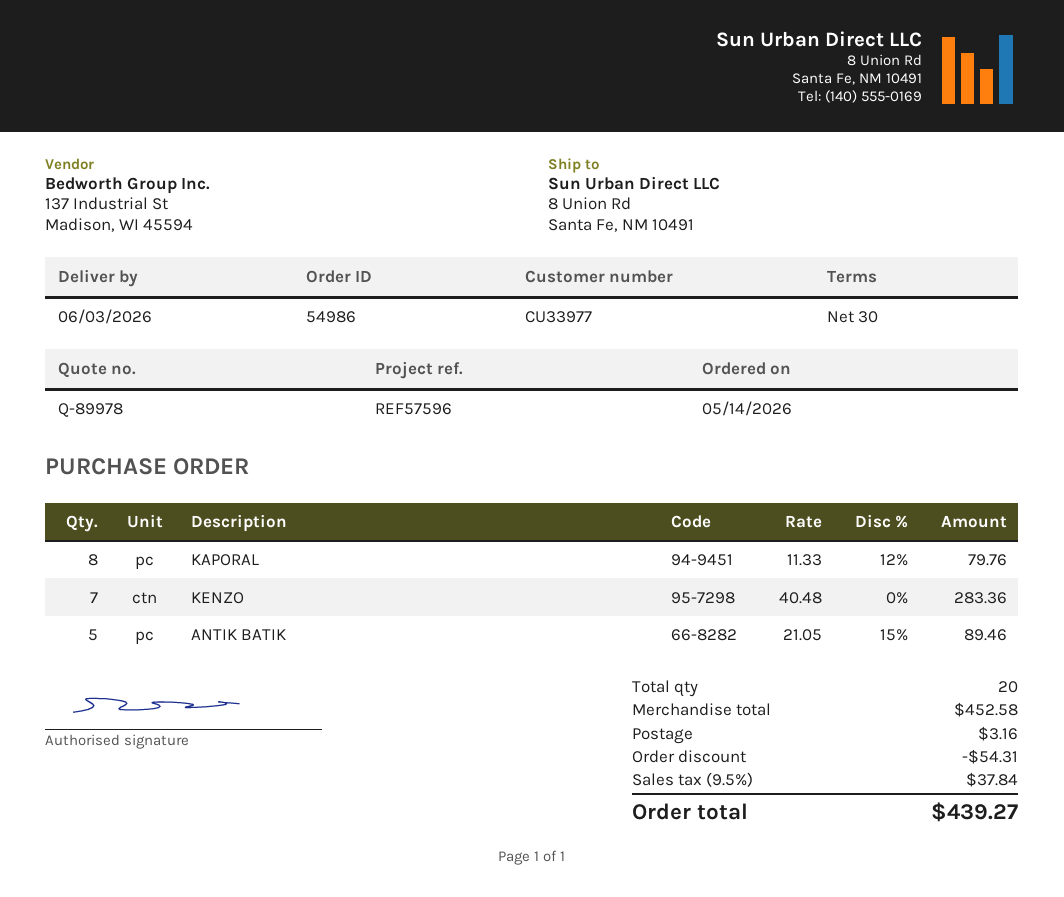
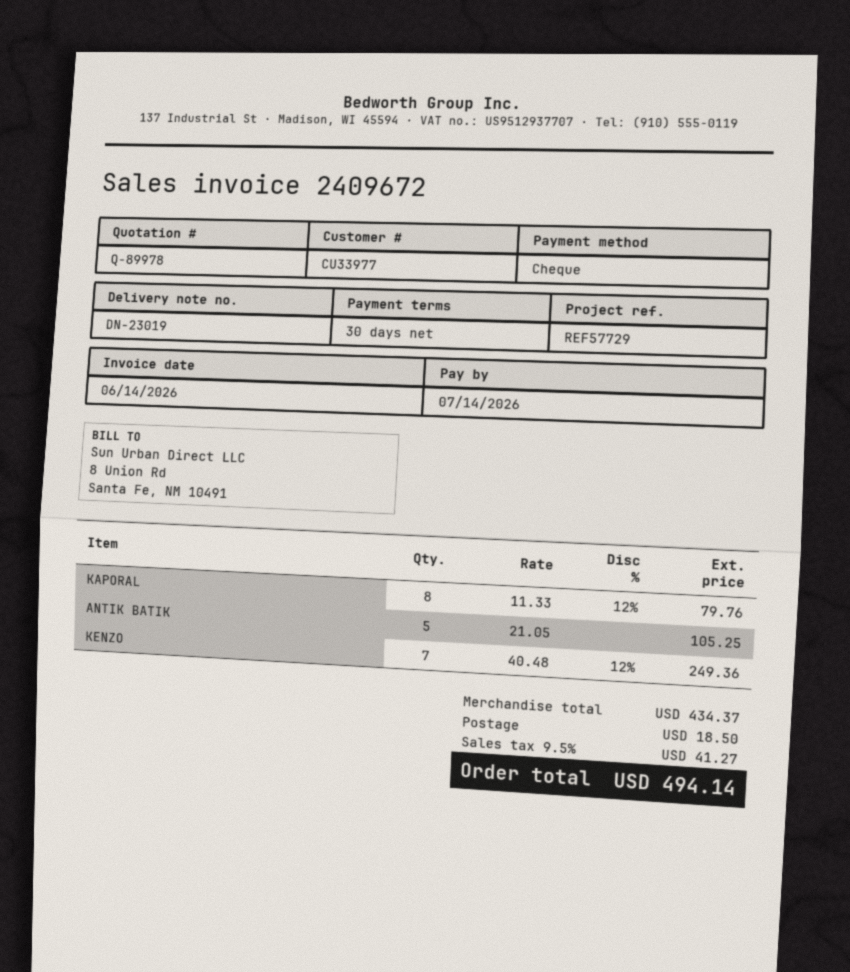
reference: REF57596 -> REF57729
KENZO: 7 x 40.48 = 283.36 -> 7 x 40.48 - 12% = 249.36
ANTIK BATIK: 5 x 21.05 - 15% = 89.46 -> 5 x 21.05 = 105.25
subtotal: 452.58 -> 434.37
discount: 54.31 -> none
shipping: 3.16 -> 18.50
tax: 9.5% = 37.84 -> 9.5% = 41.27
total: 439.27 -> 494.14

